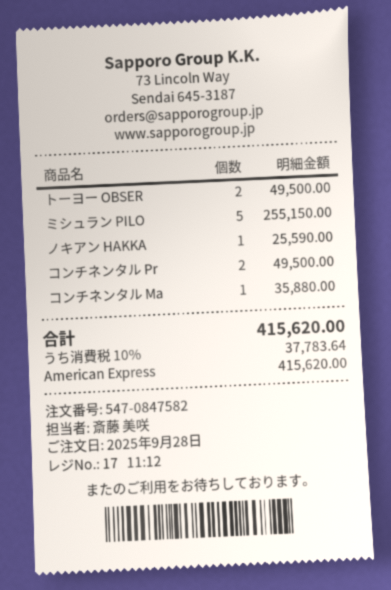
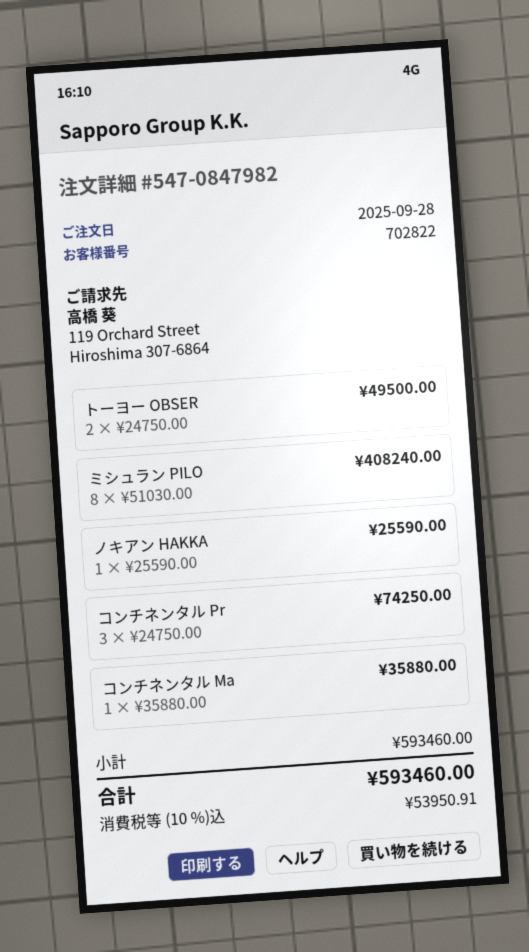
order number: 547-0847582 -> 547-0847982
ミシュラン PILO: 5 for 255150.00 -> 8 for 408240.00
コンチネンタル Pr: 2 for 49500.00 -> 3 for 74250.00
tax: 10% = 37783.64 -> 10% = 53950.91
total: 415620.00 -> 593460.00

